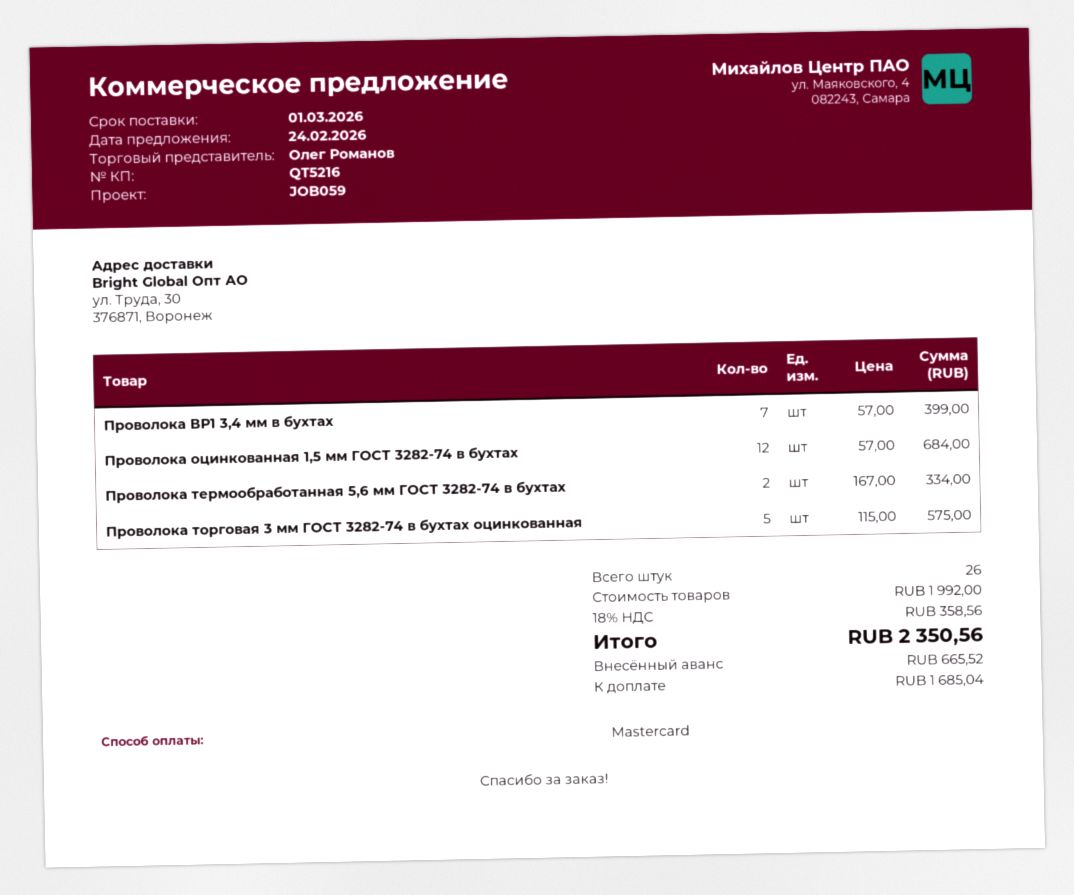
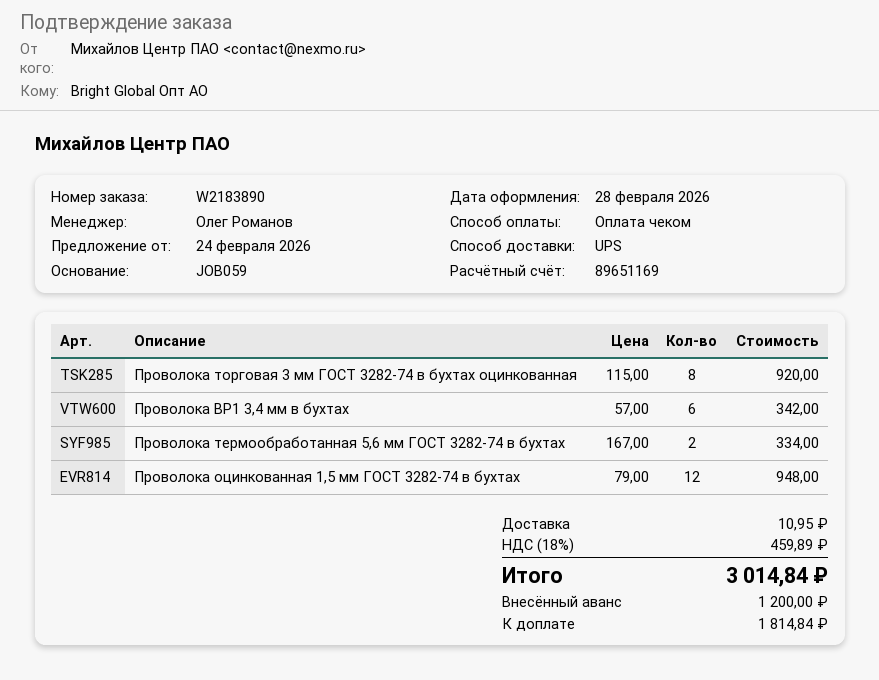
payment method: Mastercard -> cheque
Проволока ВР1 3,4 мм в бухтах: 7 x 57.00 = 399.00 -> 6 x 57.00 = 342.00
Проволока оцинкованная 1,5 мм ГОСТ 3282-74 в бухтах: 12 x 57.00 = 684.00 -> 12 x 79.00 = 948.00
Проволока торговая 3 мм ГОСТ 3282-74 в бухтах оцинкованная: 5 x 115.00 = 575.00 -> 8 x 115.00 = 920.00
shipping: none -> 10.95
tax: 18% = 358.56 -> 18% = 459.89
total: 2350.56 -> 3014.84
deposit: 665.52 -> 1200.00
balance: 1685.04 -> 1814.84

